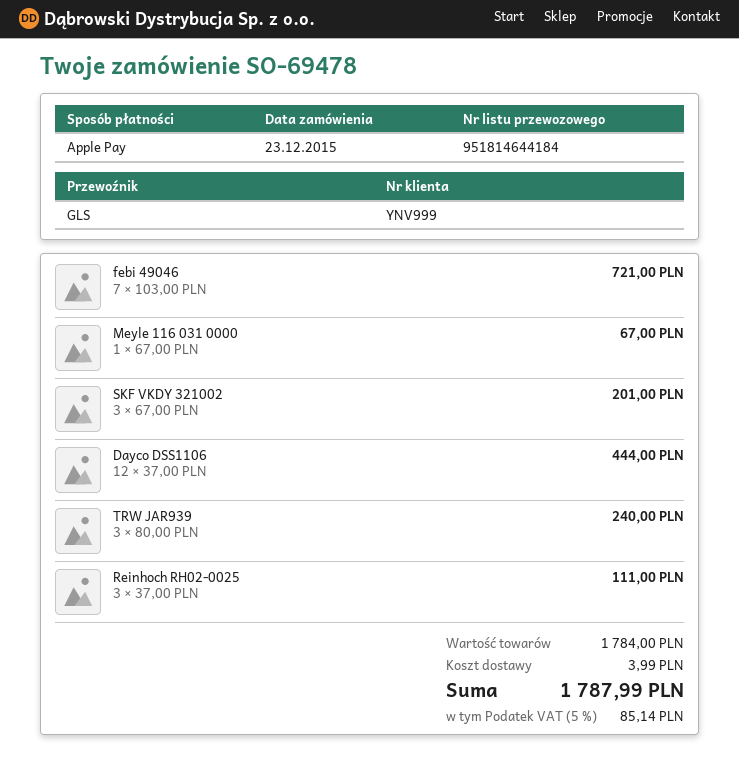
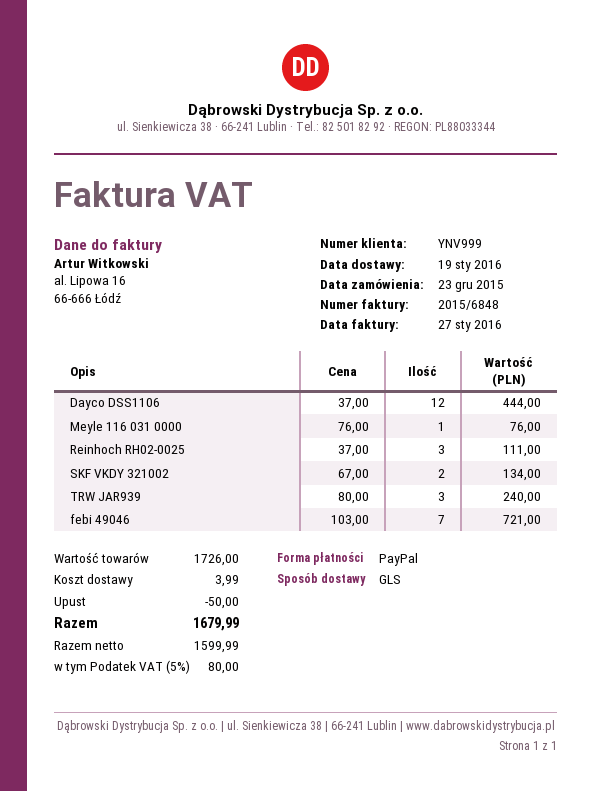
payment method: Apple Pay -> PayPal
Meyle 116 031 0000: 1 x 67.00 = 67.00 -> 1 x 76.00 = 76.00
SKF VKDY 321002: 3 x 67.00 = 201.00 -> 2 x 67.00 = 134.00
subtotal: 1784.00 -> 1726.00
discount: none -> 50.00
tax: 5% = 85.14 -> 5% = 80.00
total: 1787.99 -> 1679.99

